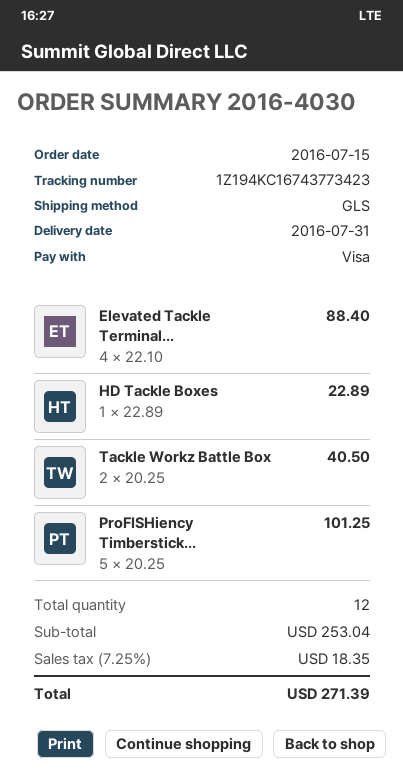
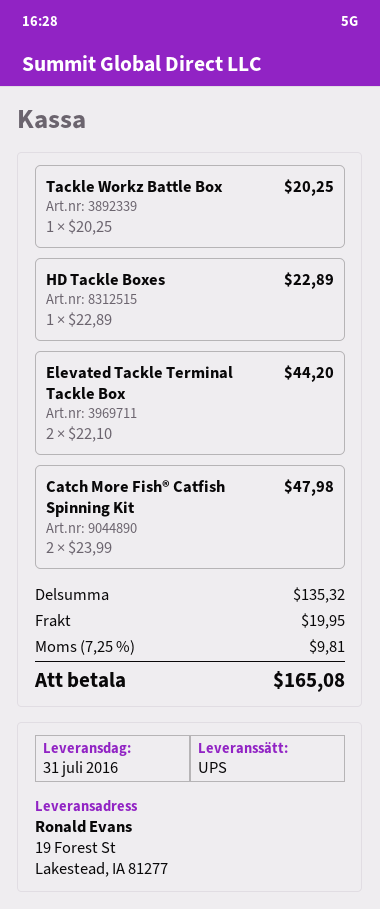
shipping method: GLS -> UPS
Elevated Tackle Terminal...: 4 x 22.10 = 88.40 -> 2 x 22.10 = 44.20
Tackle Workz Battle Box: 2 x 20.25 = 40.50 -> 1 x 20.25 = 20.25
ProFISHiency Timberstick...: 5 x 20.25 = 101.25 -> none
Catch More Fish® Catfish Spinning Kit: none -> 2 x 23.99 = 47.98
subtotal: 253.04 -> 135.32
shipping: none -> 19.95
tax: 7.25% = 18.35 -> 7.25% = 9.81
total: 271.39 -> 165.08

